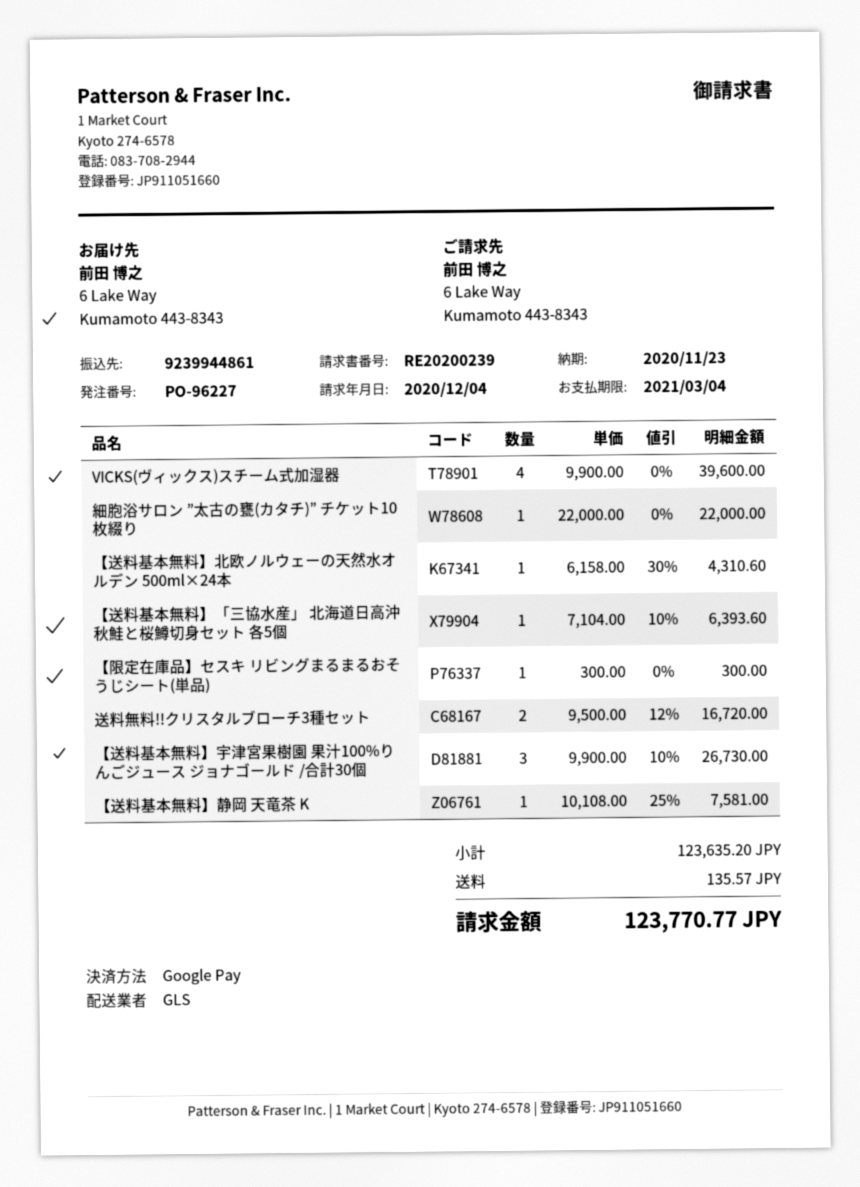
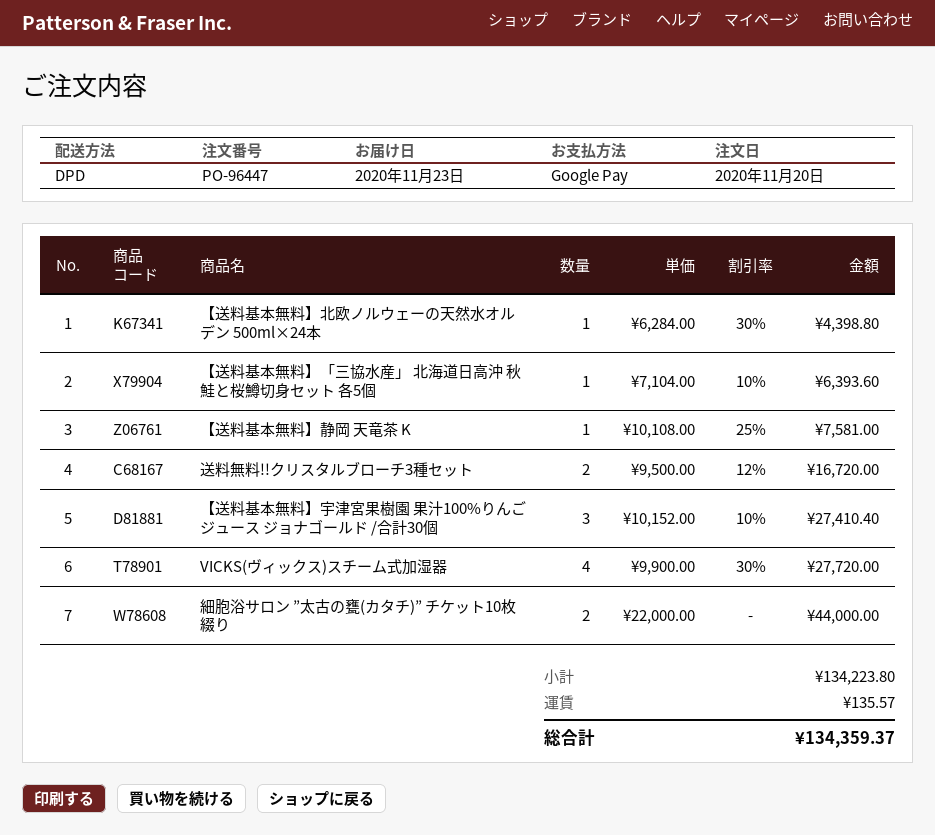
order number: PO-96227 -> PO-96447
shipping method: GLS -> DPD
VICKS(ヴィックス)スチーム式加湿器: 4 x 9900.00 = 39600.00 -> 4 x 9900.00 - 30% = 27720.00
細胞浴サロン ”太古の甕(カタチ)” チケット10枚綴り: 1 x 22000.00 = 22000.00 -> 2 x 22000.00 = 44000.00
【送料基本無料】北欧ノルウェーの天然水オルデン 500ml×24本: 1 x 6158.00 - 30% = 4310.60 -> 1 x 6284.00 - 30% = 4398.80
【限定在庫品】セスキ リビングまるまるおそうじシート(単品): 1 x 300.00 = 300.00 -> none
【送料基本無料】宇津宮果樹園 果汁100%りんごジュース ジョナゴールド /合計30個: 3 x 9900.00 - 10% = 26730.00 -> 3 x 10152.00 - 10% = 27410.40
subtotal: 123635.20 -> 134223.80
total: 123770.77 -> 134359.37

